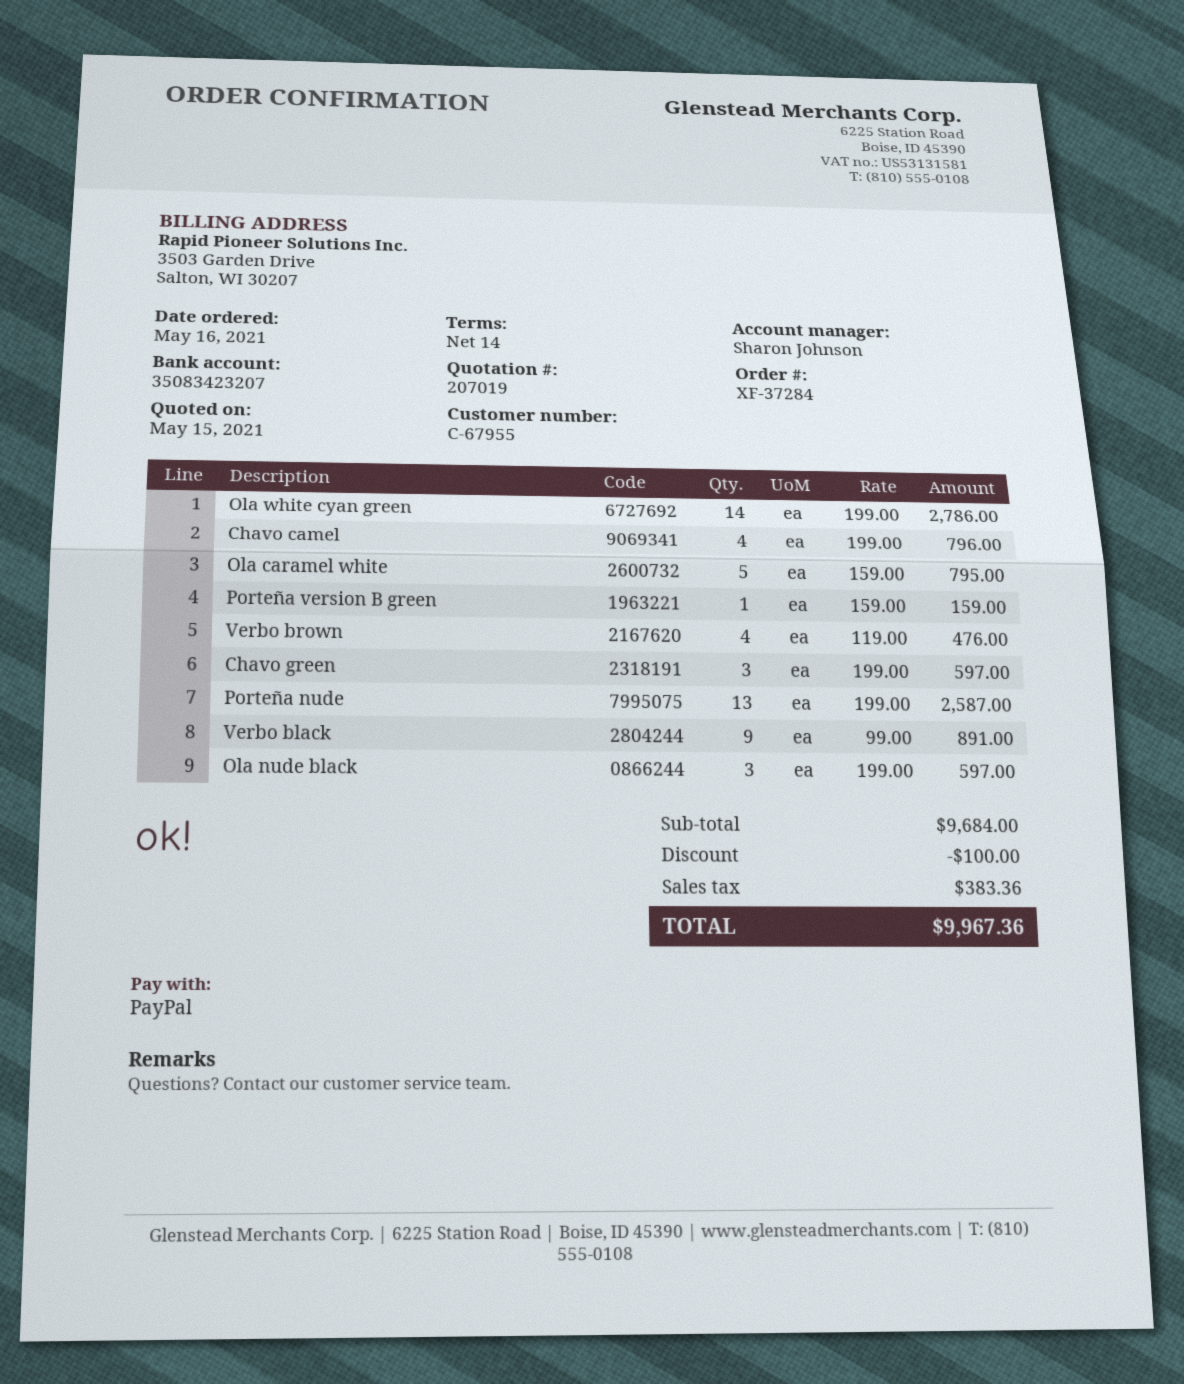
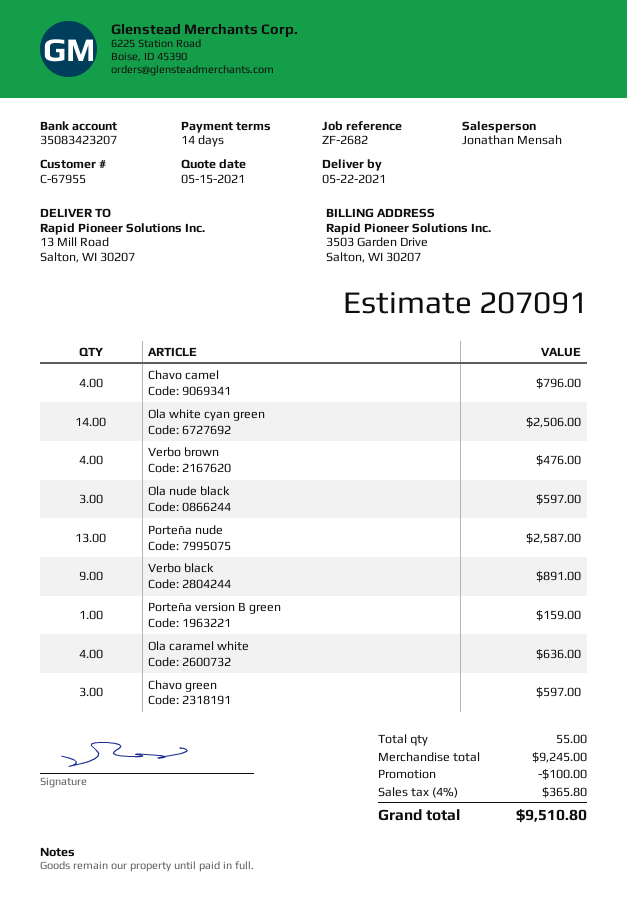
quote number: 207019 -> 207091
sales rep: Sharon Johnson -> Jonathan Mensah
Ola white cyan green: 14 for 2786.00 -> 14 for 2506.00
Ola caramel white: 5 for 795.00 -> 4 for 636.00
subtotal: 9684.00 -> 9245.00
tax: 383.36 -> 365.80
total: 9967.36 -> 9510.80

